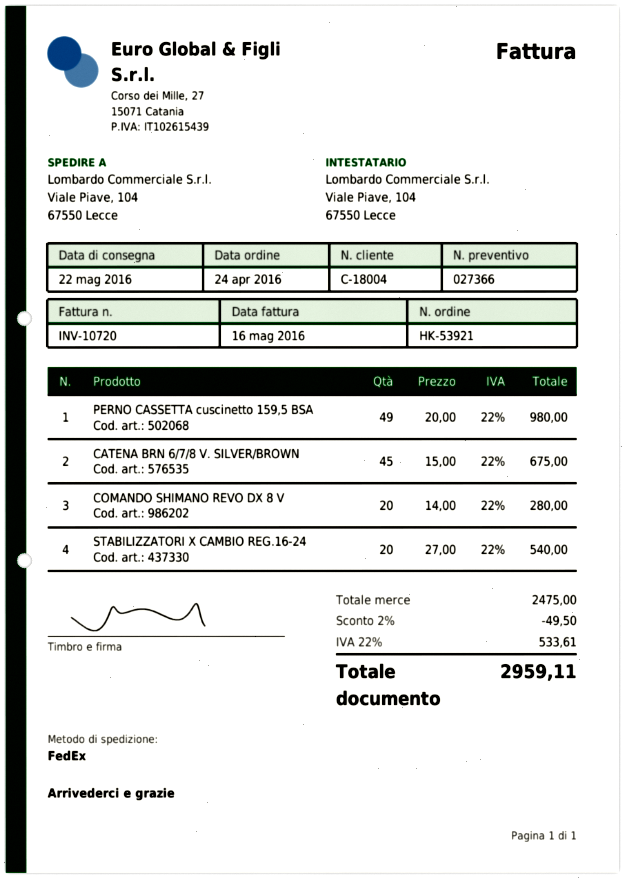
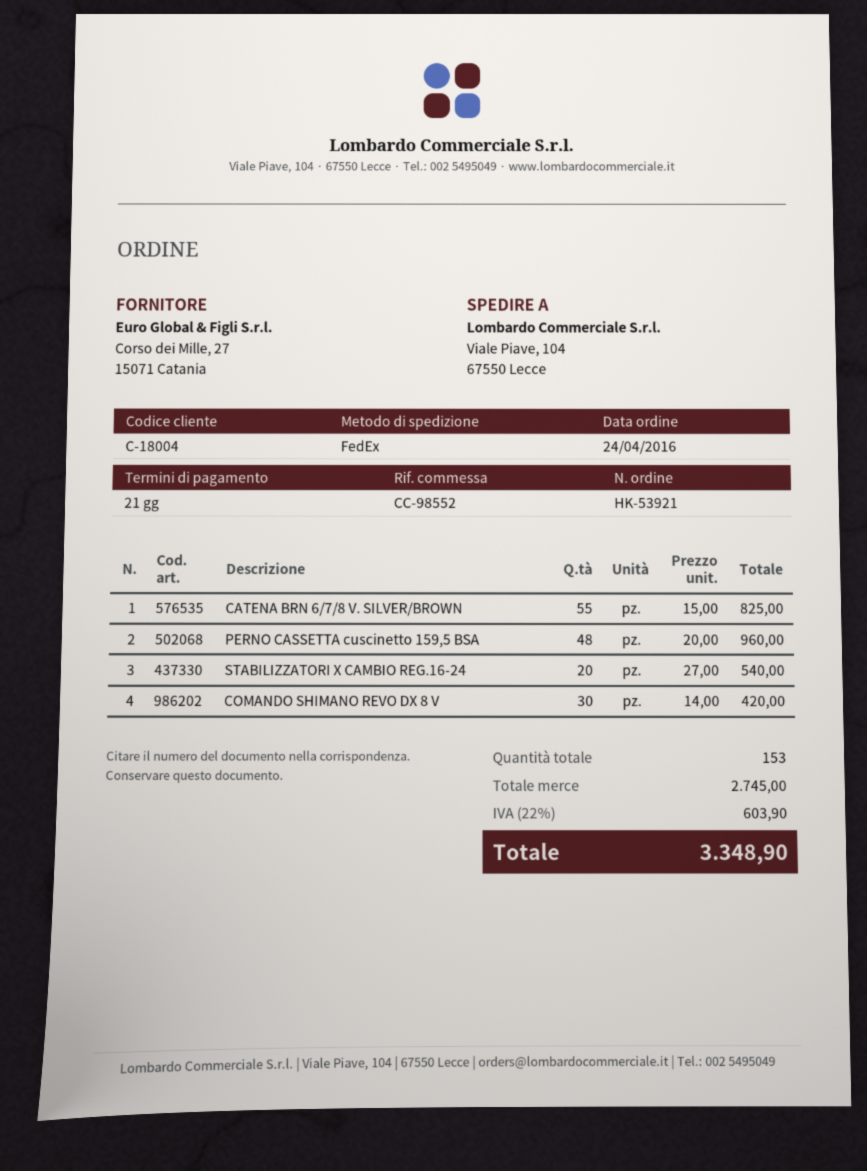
PERNO CASSETTA cuscinetto 159,5 BSA: 49 x 20.00 = 980.00 -> 48 x 20.00 = 960.00
CATENA BRN 6/7/8 V. SILVER/BROWN: 45 x 15.00 = 675.00 -> 55 x 15.00 = 825.00
COMANDO SHIMANO REVO DX 8 V: 20 x 14.00 = 280.00 -> 30 x 14.00 = 420.00
subtotal: 2475.00 -> 2745.00
discount: 2% = 49.50 -> none
tax: 22% = 533.61 -> 22% = 603.90
total: 2959.11 -> 3348.90

